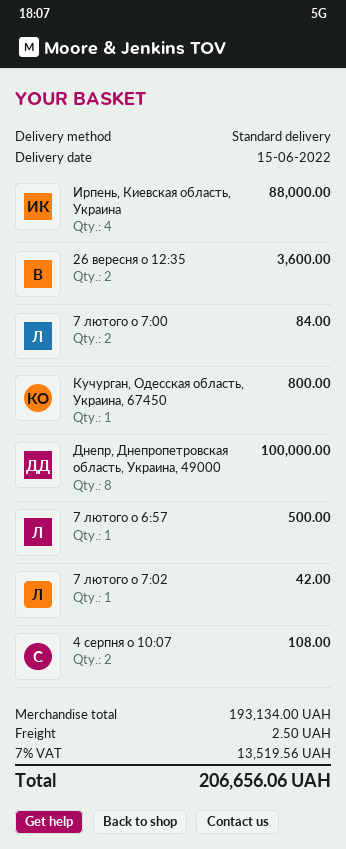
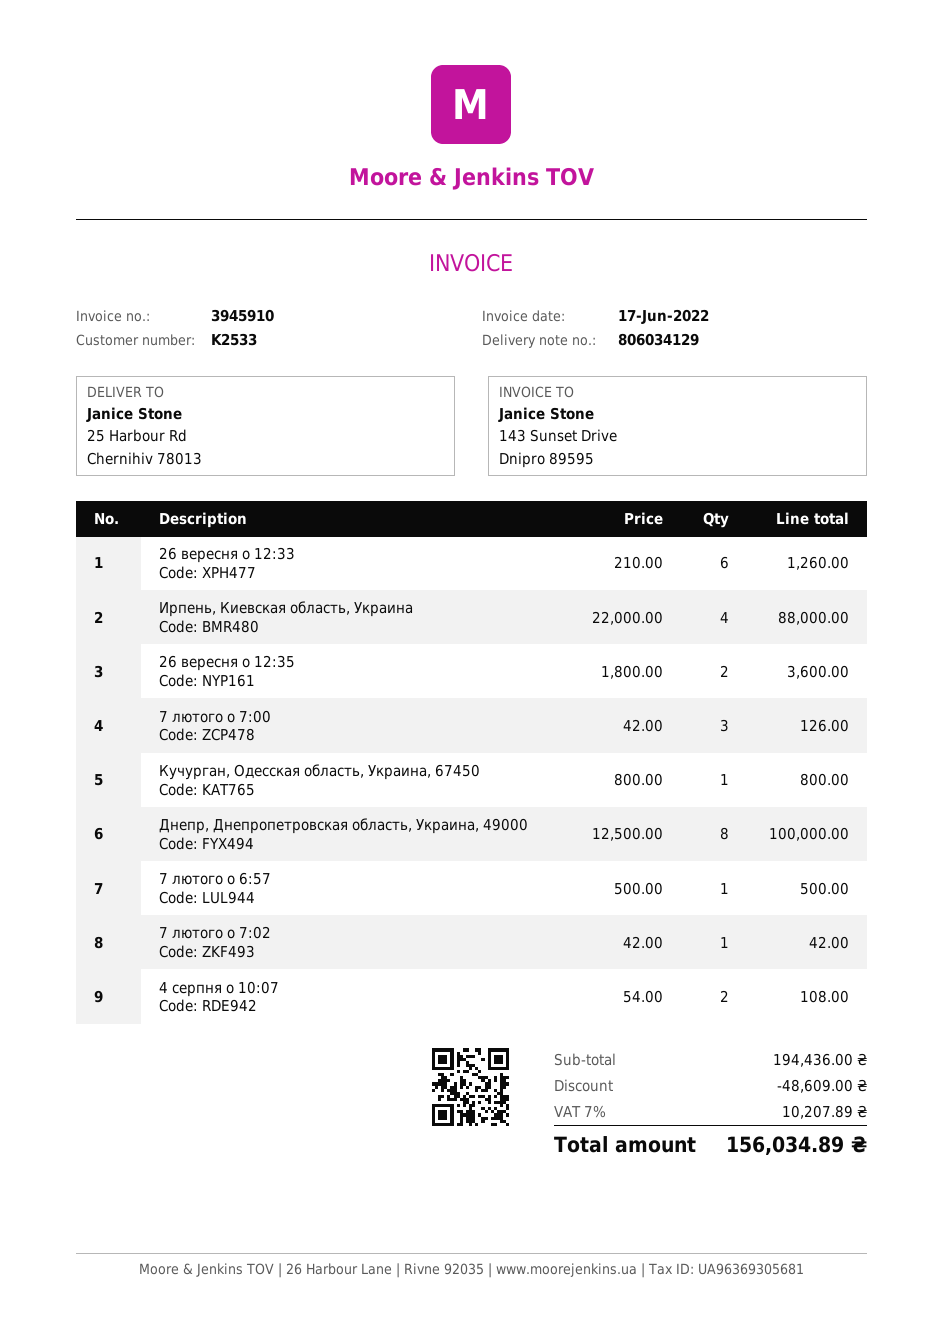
7 лютого о 7:00: 2 for 84.00 -> 3 for 126.00
26 вересня о 12:33: none -> 6 for 1260.00
subtotal: 193134.00 -> 194436.00
discount: none -> 48609.00
shipping: 2.50 -> none
tax: 7% = 13519.56 -> 7% = 10207.89
total: 206656.06 -> 156034.89

